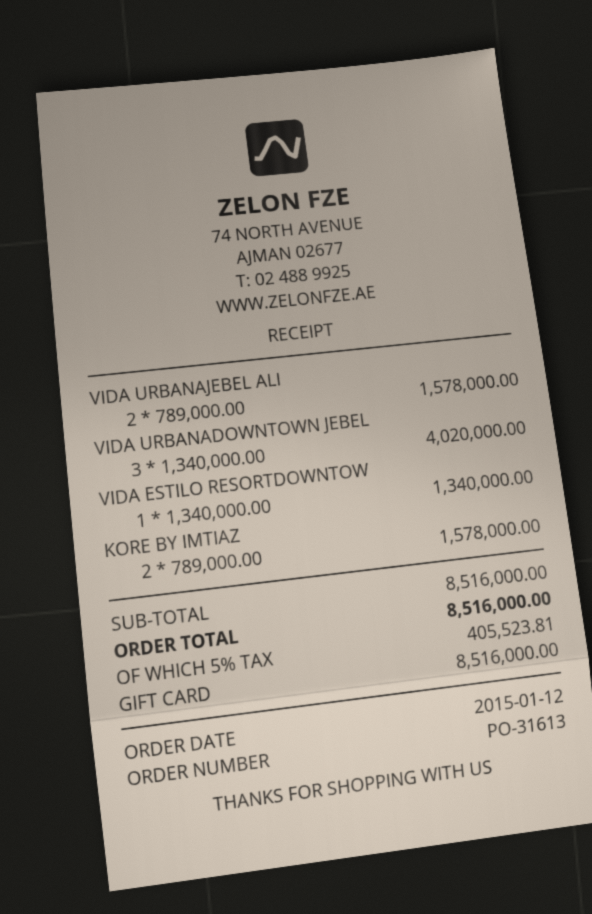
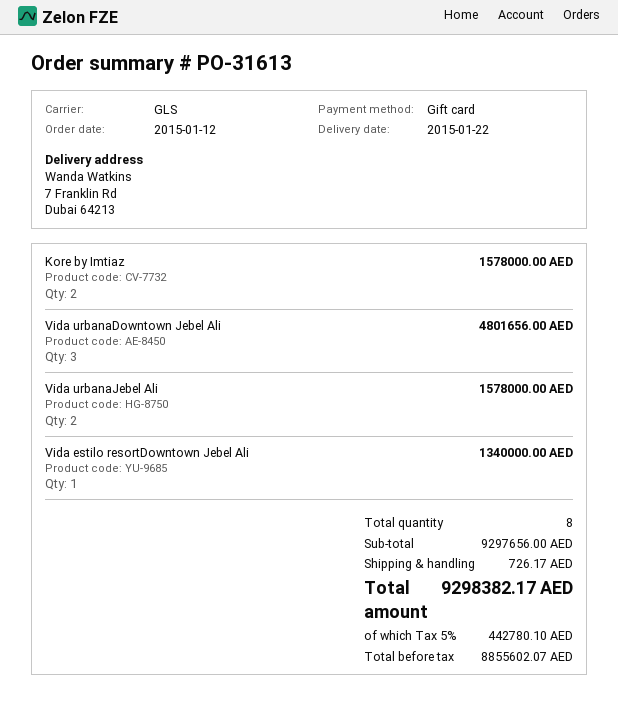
VIDA URBANADOWNTOWN JEBEL: 3 for 4020000.00 -> 3 for 4801656.00
subtotal: 8516000.00 -> 9297656.00
shipping: none -> 726.17
tax: 5% = 405523.81 -> 5% = 442780.10
total: 8516000.00 -> 9298382.17

